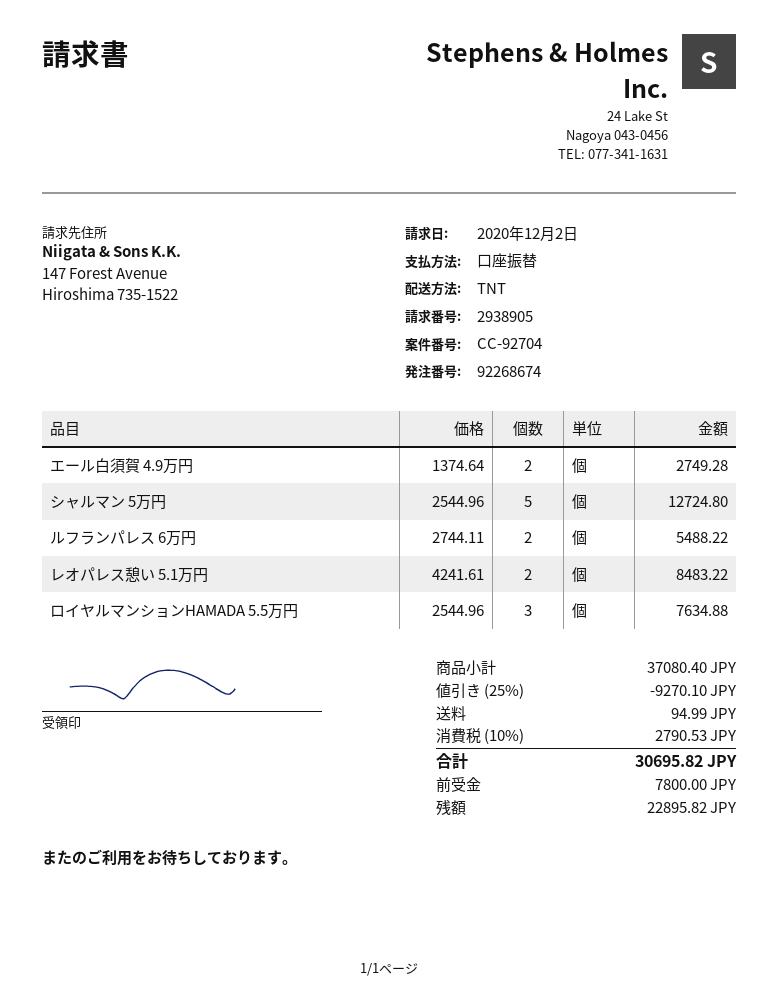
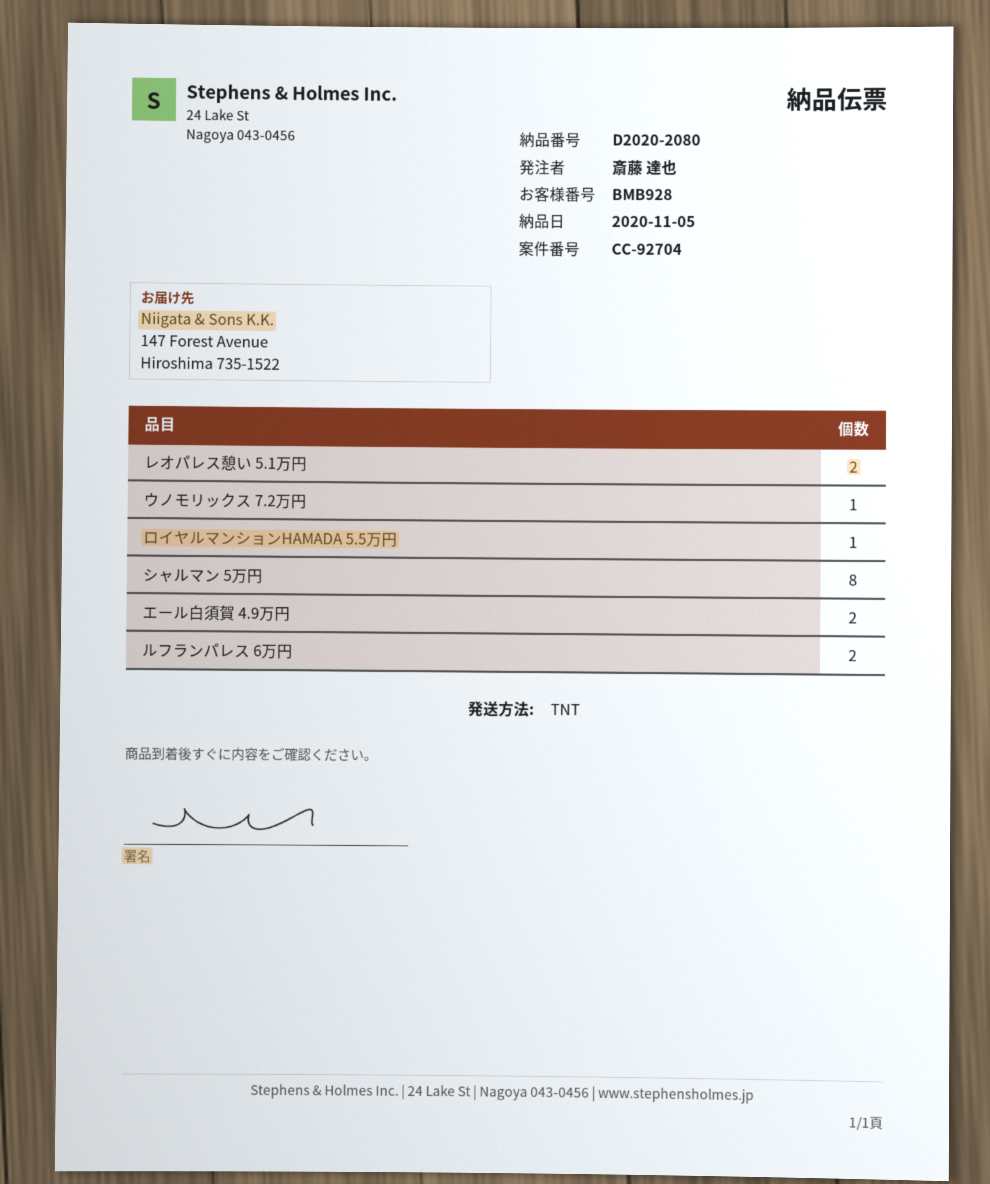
シャルマン 5万円: 5 -> 8
ロイヤルマンションHAMADA 5.5万円: 3 -> 1
ウノモリックス 7.2万円: none -> 1

